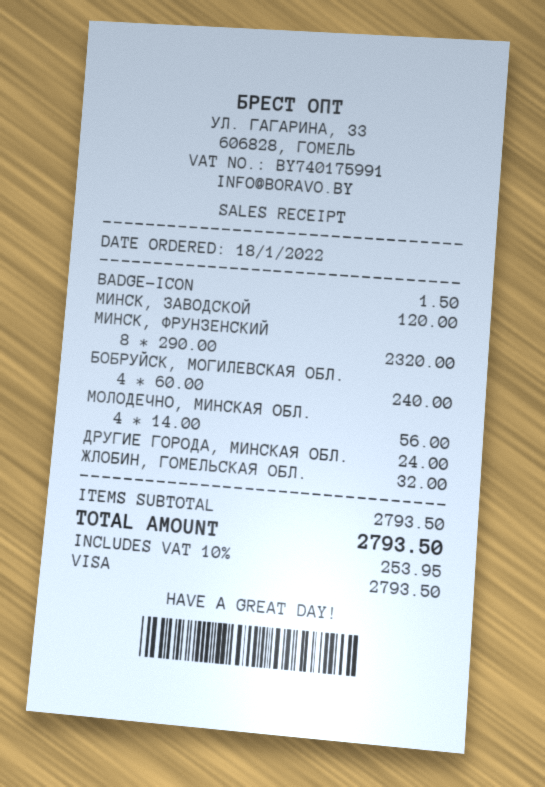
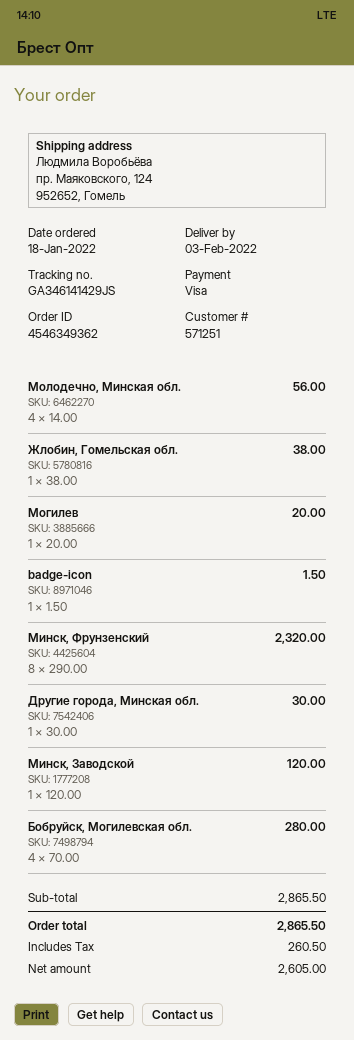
БОБРУЙСК, МОГИЛЕВСКАЯ ОБЛ.: 4 x 60.00 = 240.00 -> 4 x 70.00 = 280.00
ДРУГИЕ ГОРОДА, МИНСКАЯ ОБЛ.: 1 x 24.00 = 24.00 -> 1 x 30.00 = 30.00
ЖЛОБИН, ГОМЕЛЬСКАЯ ОБЛ.: 1 x 32.00 = 32.00 -> 1 x 38.00 = 38.00
Могилев: none -> 1 x 20.00 = 20.00
subtotal: 2793.50 -> 2865.50
tax: 253.95 -> 260.50
total: 2793.50 -> 2865.50

